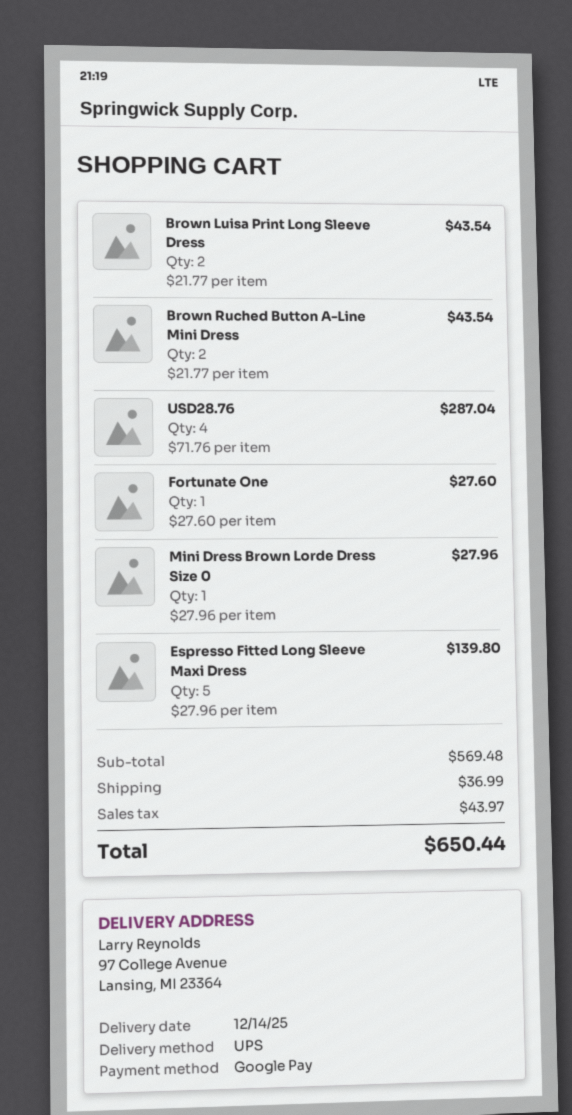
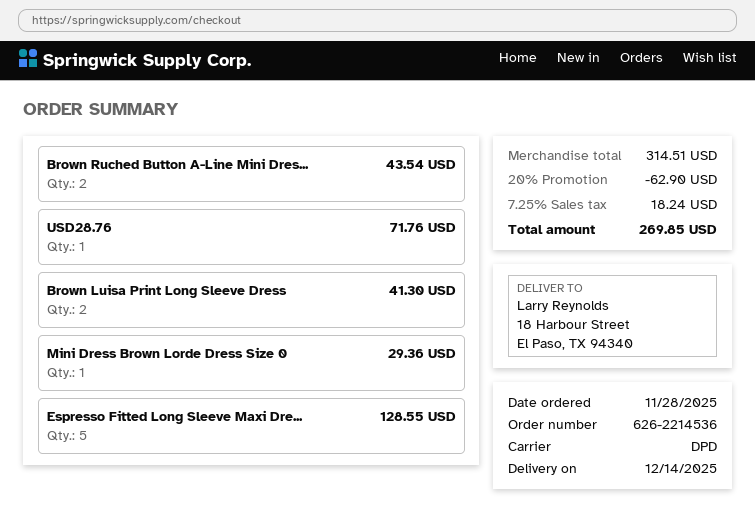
shipping method: UPS -> DPD
ship to: 97 College Avenue, Lansing, MI 23364 -> 18 Harbour Street, El Paso, TX 94340
Brown Luisa Print Long Sleeve Dress: 2 for 43.54 -> 2 for 41.30
USD28.76: 4 for 287.04 -> 1 for 71.76
Fortunate One: 1 for 27.60 -> none
Mini Dress Brown Lorde Dress Size 0: 1 for 27.96 -> 1 for 29.36
Espresso Fitted Long Sleeve Maxi Dress: 5 for 139.80 -> 5 for 128.55
subtotal: 569.48 -> 314.51
discount: none -> 20% = 62.90
shipping: 36.99 -> none
tax: 43.97 -> 18.24
total: 650.44 -> 269.85

